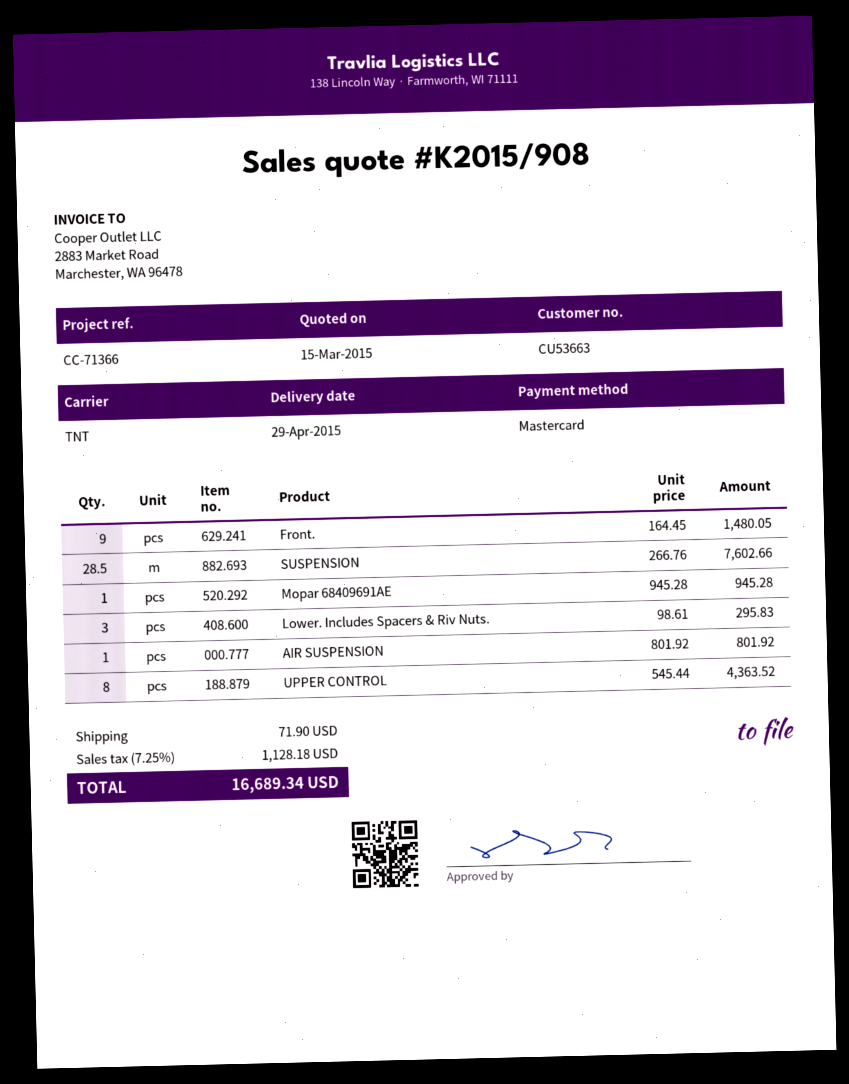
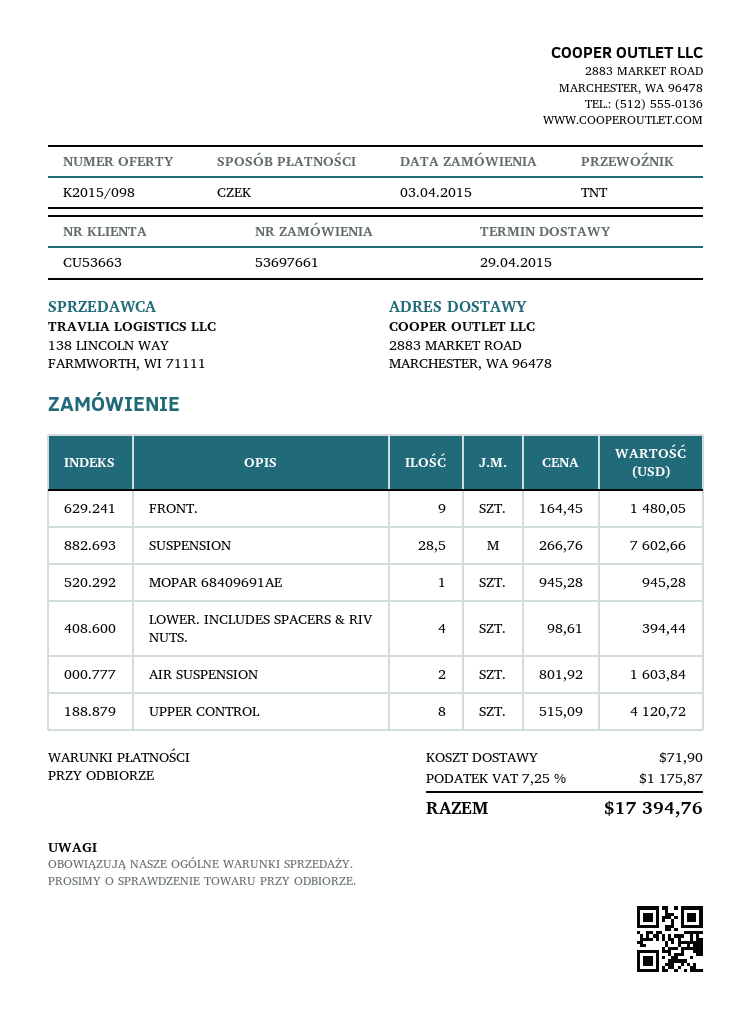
quote number: K2015/908 -> K2015/098
payment method: Mastercard -> cheque
Lower. Includes Spacers & Riv Nuts.: 3 x 98.61 = 295.83 -> 4 x 98.61 = 394.44
AIR SUSPENSION: 1 x 801.92 = 801.92 -> 2 x 801.92 = 1603.84
UPPER CONTROL: 8 x 545.44 = 4363.52 -> 8 x 515.09 = 4120.72
tax: 7.25% = 1128.18 -> 7.25% = 1175.87
total: 16689.34 -> 17394.76

